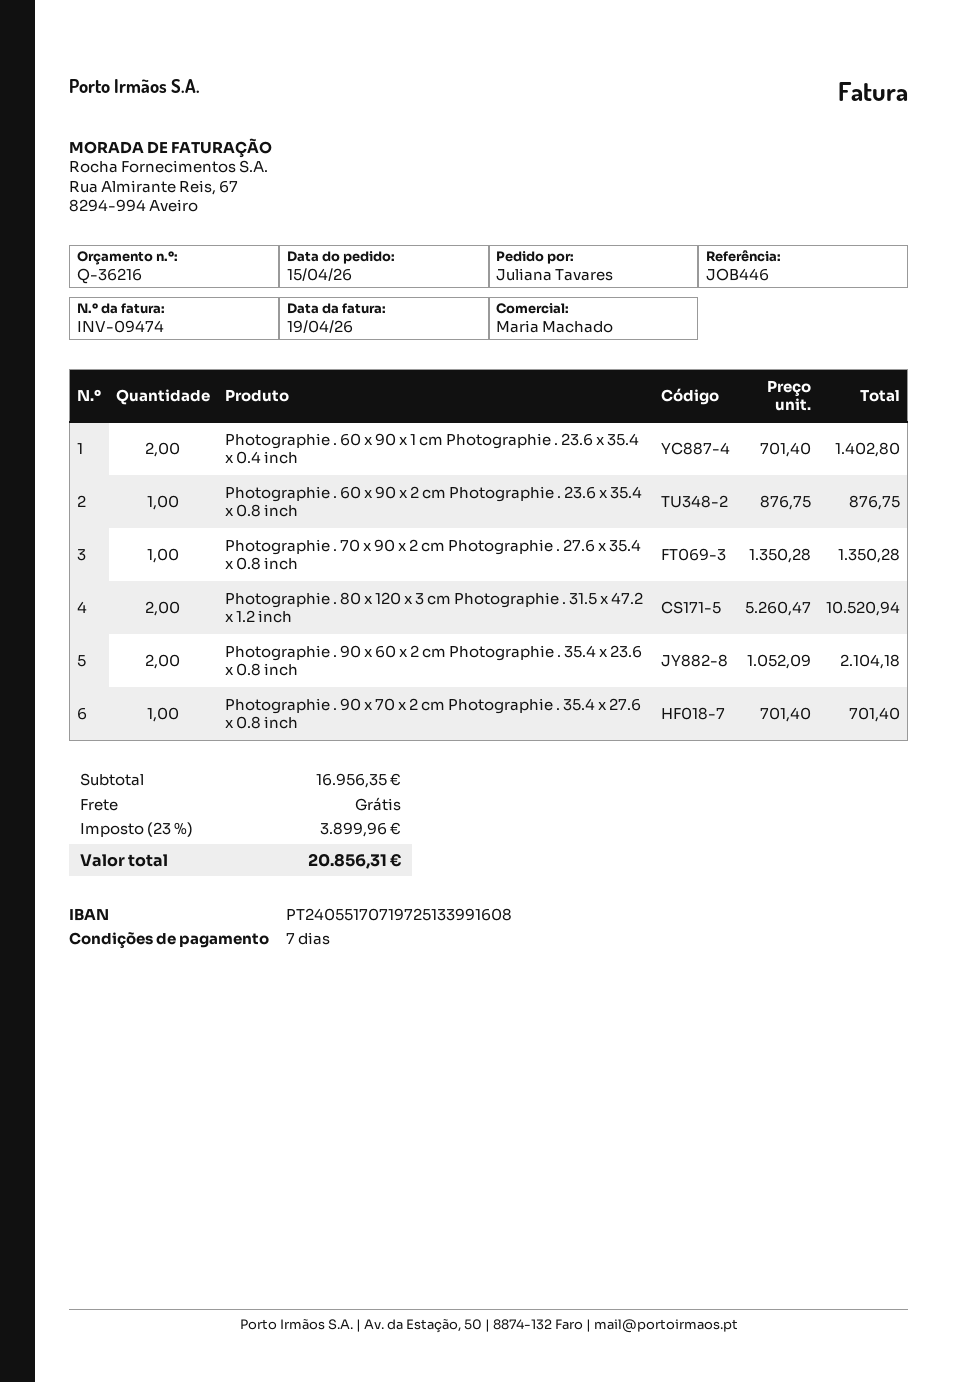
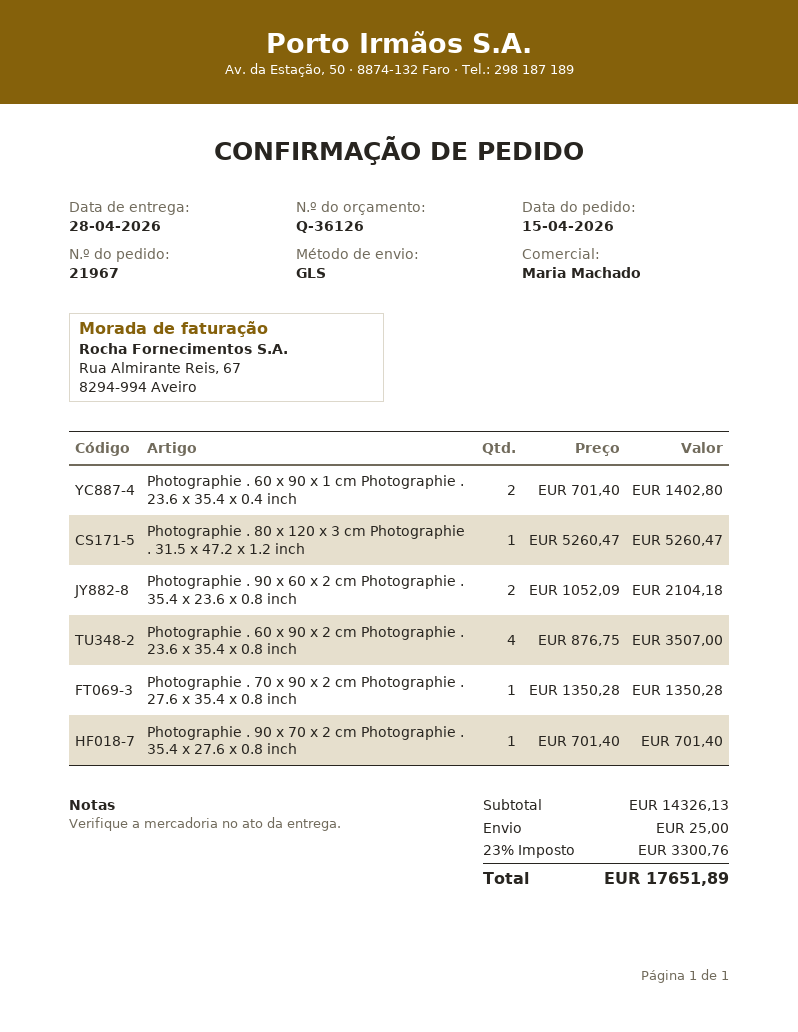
quote number: Q-36216 -> Q-36126
Photographie . 60 x 90 x 2 cm Photographie . 23.6 x 35.4 x 0.8 inch: 1 x 876.75 = 876.75 -> 4 x 876.75 = 3507.00
Photographie . 80 x 120 x 3 cm Photographie . 31.5 x 47.2 x 1.2 inch: 2 x 5260.47 = 10520.94 -> 1 x 5260.47 = 5260.47
subtotal: 16956.35 -> 14326.13
shipping: 0.00 -> 25.00
tax: 23% = 3899.96 -> 23% = 3300.76
total: 20856.31 -> 17651.89

